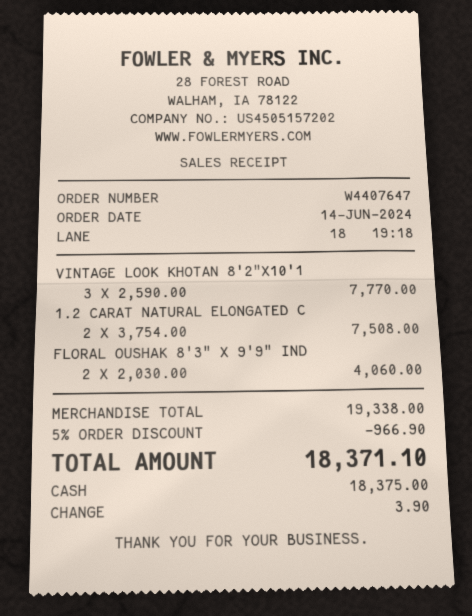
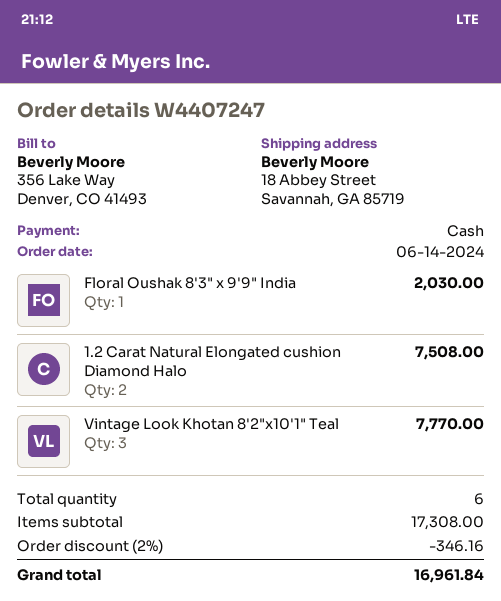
order number: W4407647 -> W4407247
FLORAL OUSHAK 8'3" X 9'9" IND: 2 for 4060.00 -> 1 for 2030.00
subtotal: 19338.00 -> 17308.00
discount: 5% = 966.90 -> 2% = 346.16
total: 18371.10 -> 16961.84

